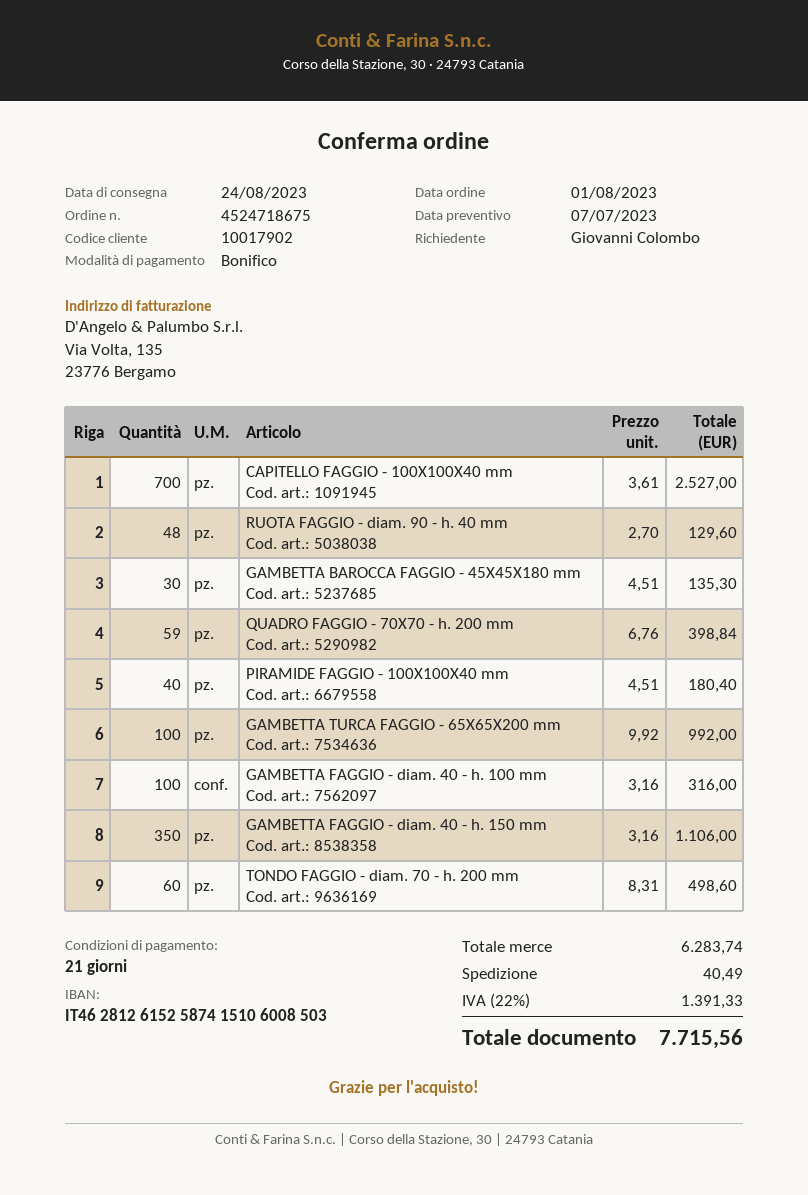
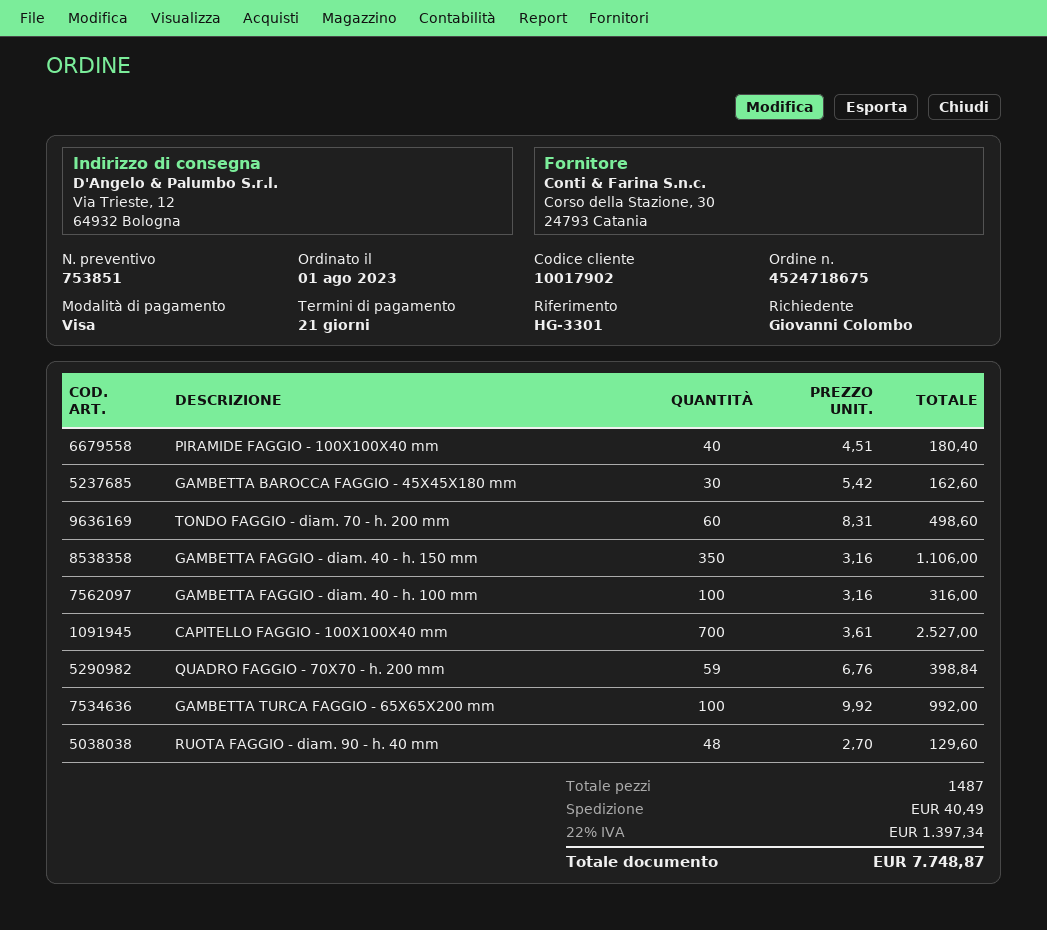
payment method: bank transfer -> Visa
GAMBETTA BAROCCA FAGGIO - 45X45X180 mm: 30 x 4.51 = 135.30 -> 30 x 5.42 = 162.60
tax: 22% = 1391.33 -> 22% = 1397.34
total: 7715.56 -> 7748.87

